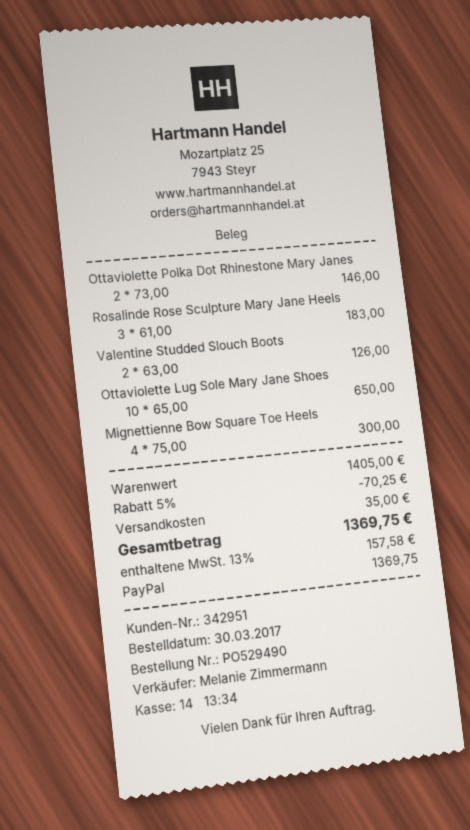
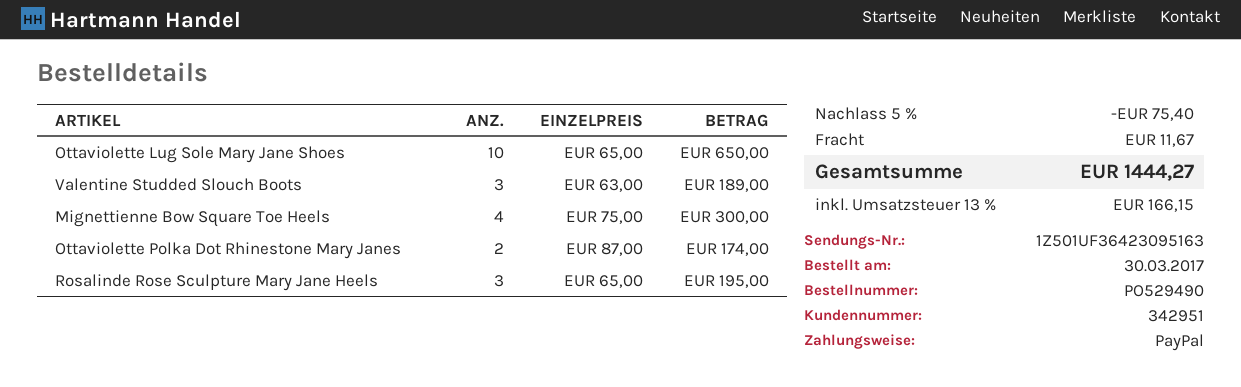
Ottaviolette Polka Dot Rhinestone Mary Janes: 2 x 73.00 = 146.00 -> 2 x 87.00 = 174.00
Rosalinde Rose Sculpture Mary Jane Heels: 3 x 61.00 = 183.00 -> 3 x 65.00 = 195.00
Valentine Studded Slouch Boots: 2 x 63.00 = 126.00 -> 3 x 63.00 = 189.00
discount: 5% = 70.25 -> 5% = 75.40
shipping: 35.00 -> 11.67
tax: 13% = 157.58 -> 13% = 166.15
total: 1369.75 -> 1444.27

